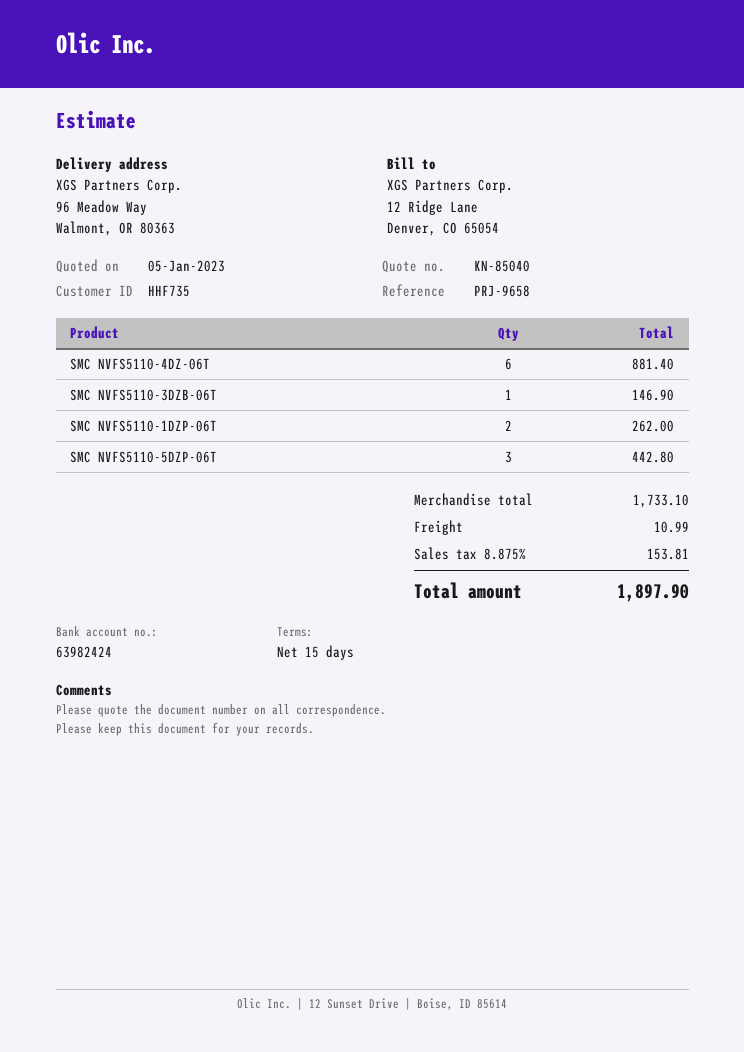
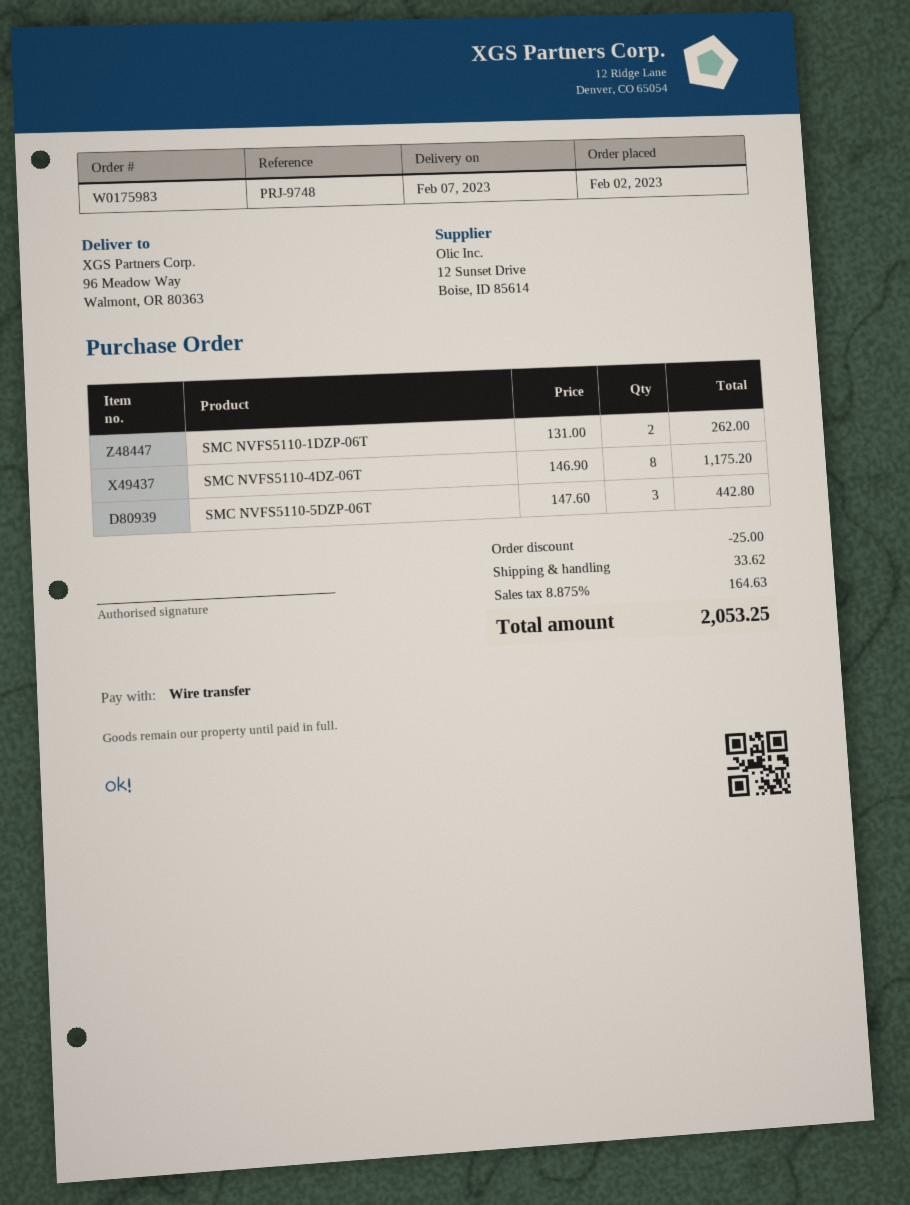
reference: PRJ-9658 -> PRJ-9748
SMC NVFS5110-4DZ-06T: 6 for 881.40 -> 8 for 1175.20
SMC NVFS5110-3DZB-06T: 1 for 146.90 -> none
discount: none -> 25.00
shipping: 10.99 -> 33.62
tax: 8.875% = 153.81 -> 8.875% = 164.63
total: 1897.90 -> 2053.25

